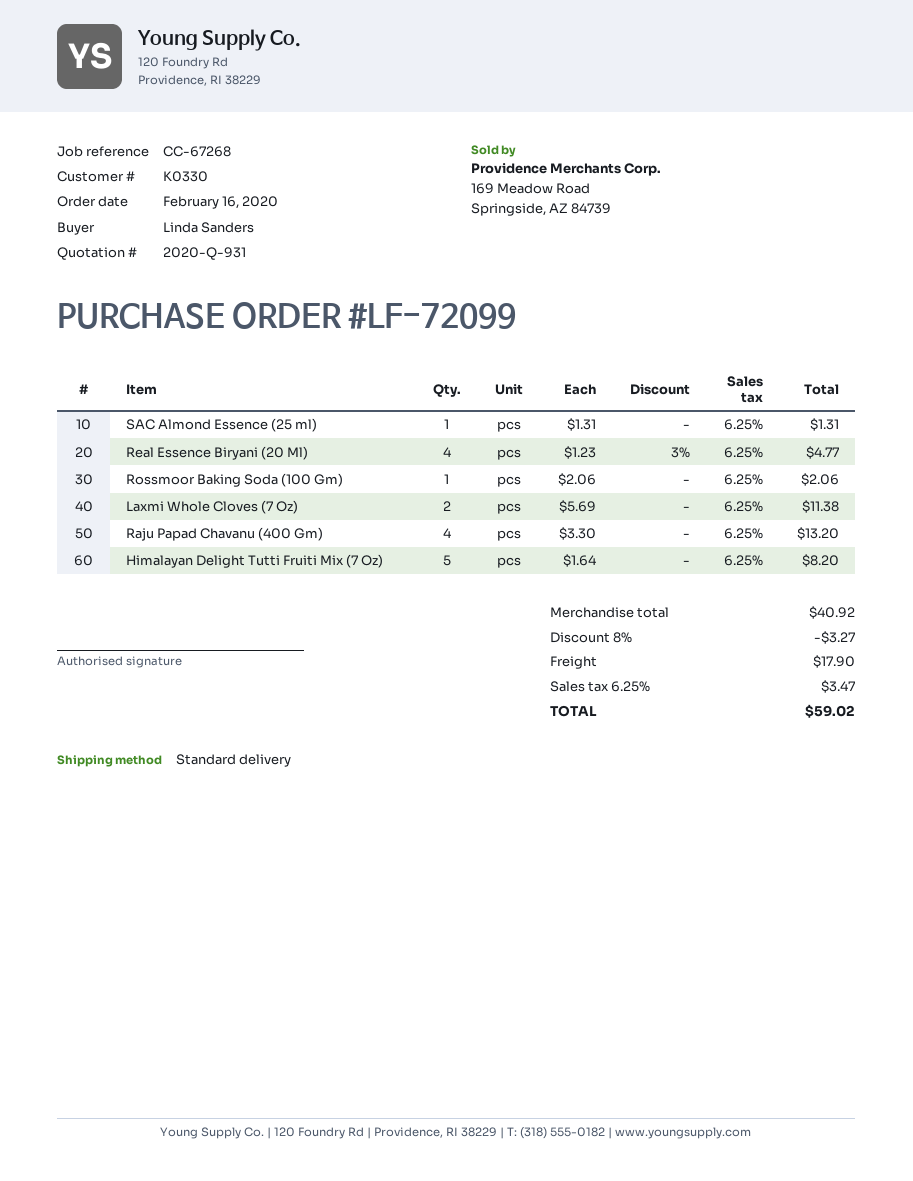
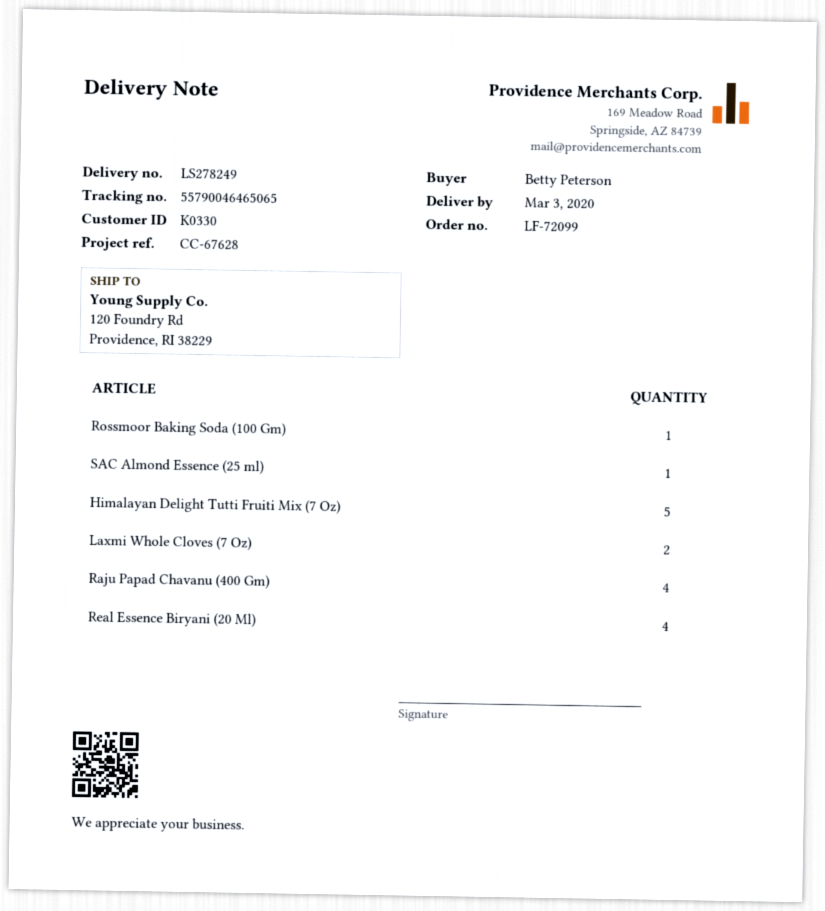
reference: CC-67268 -> CC-67628
ordered by: Linda Sanders -> Betty Peterson

